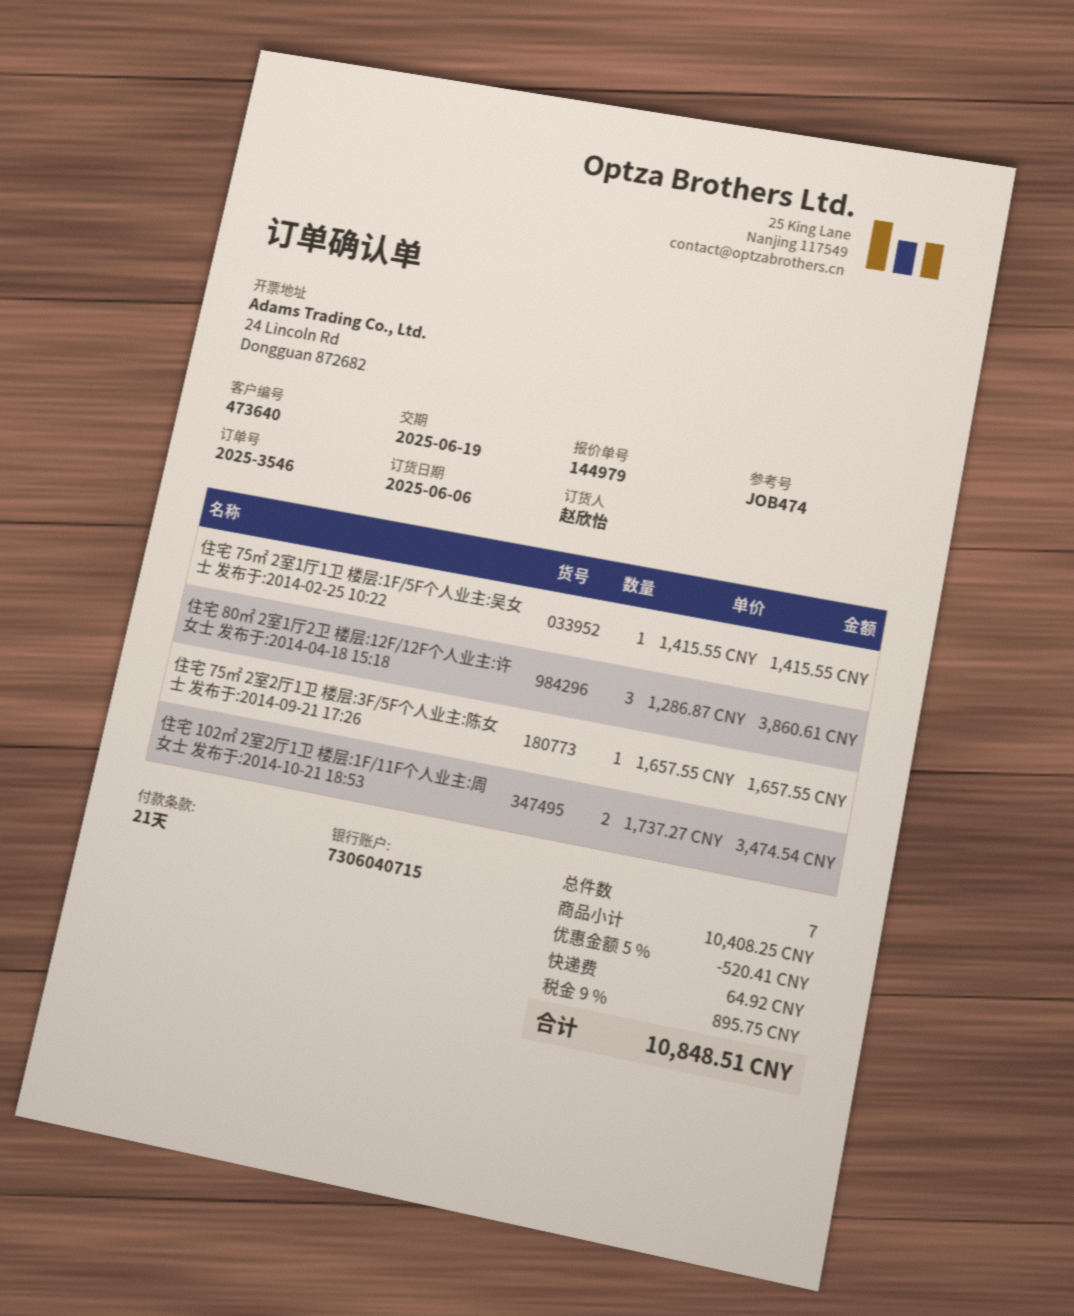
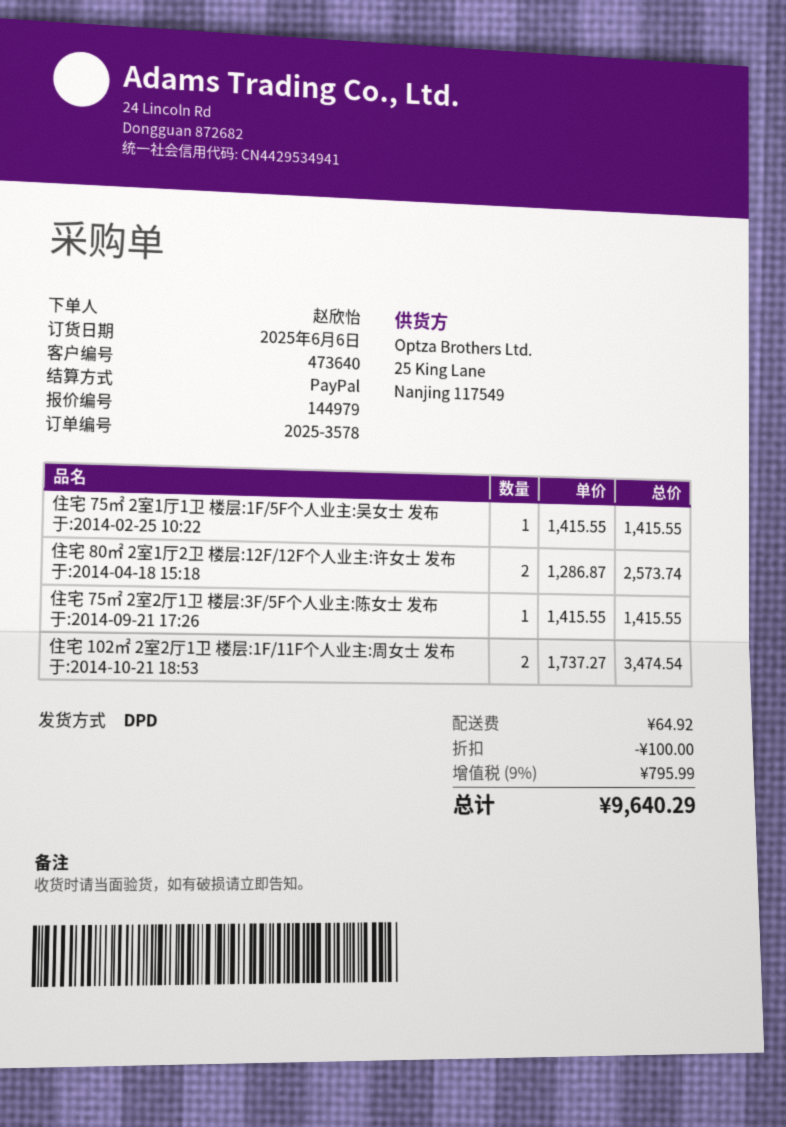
order number: 2025-3546 -> 2025-3578
住宅 80㎡ 2室1厅2卫 楼层:12F/12F个人业主:许女士 发布于:2014-04-18 15:18: 3 x 1286.87 = 3860.61 -> 2 x 1286.87 = 2573.74
住宅 75㎡ 2室2厅1卫 楼层:3F/5F个人业主:陈女士 发布于:2014-09-21 17:26: 1 x 1657.55 = 1657.55 -> 1 x 1415.55 = 1415.55
discount: 520.41 -> 100.00
tax: 9% = 895.75 -> 9% = 795.99
total: 10848.51 -> 9640.29

